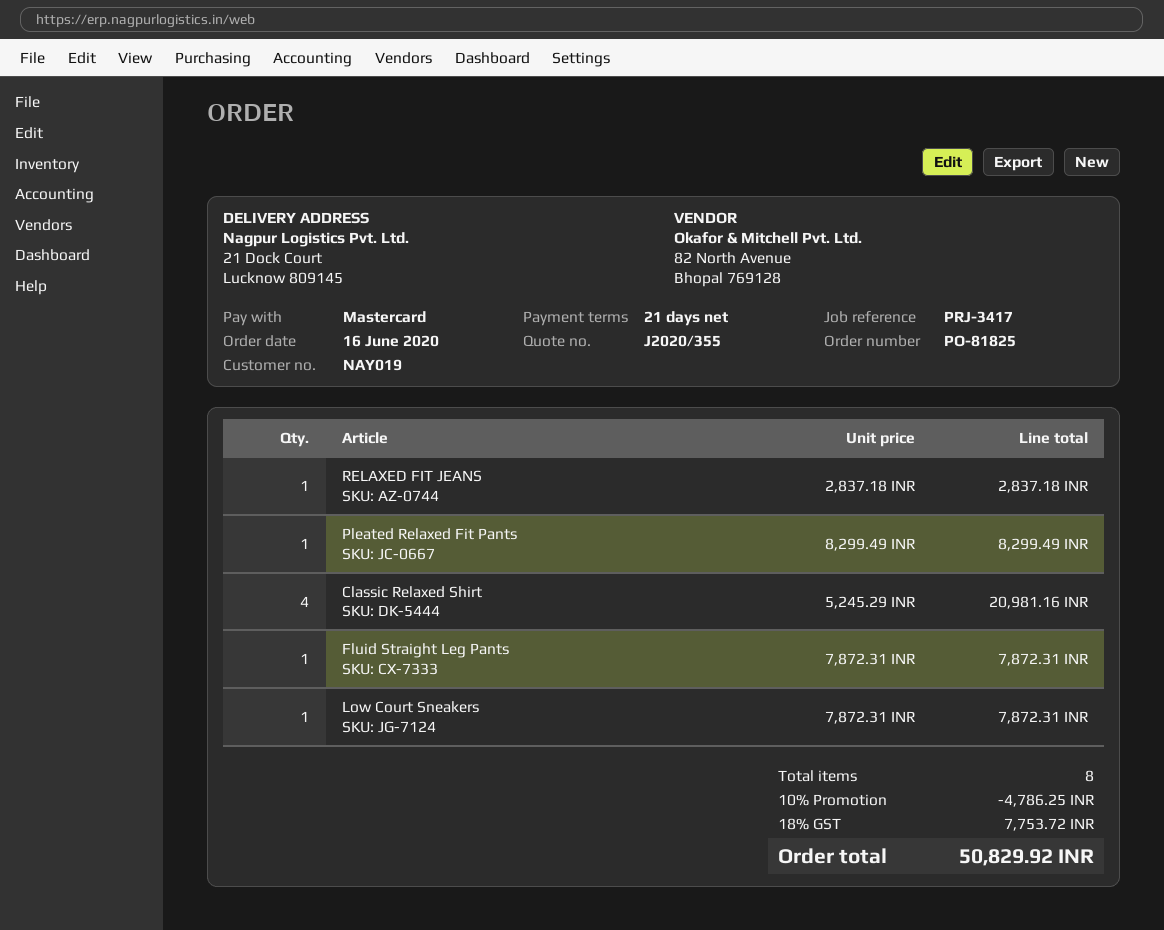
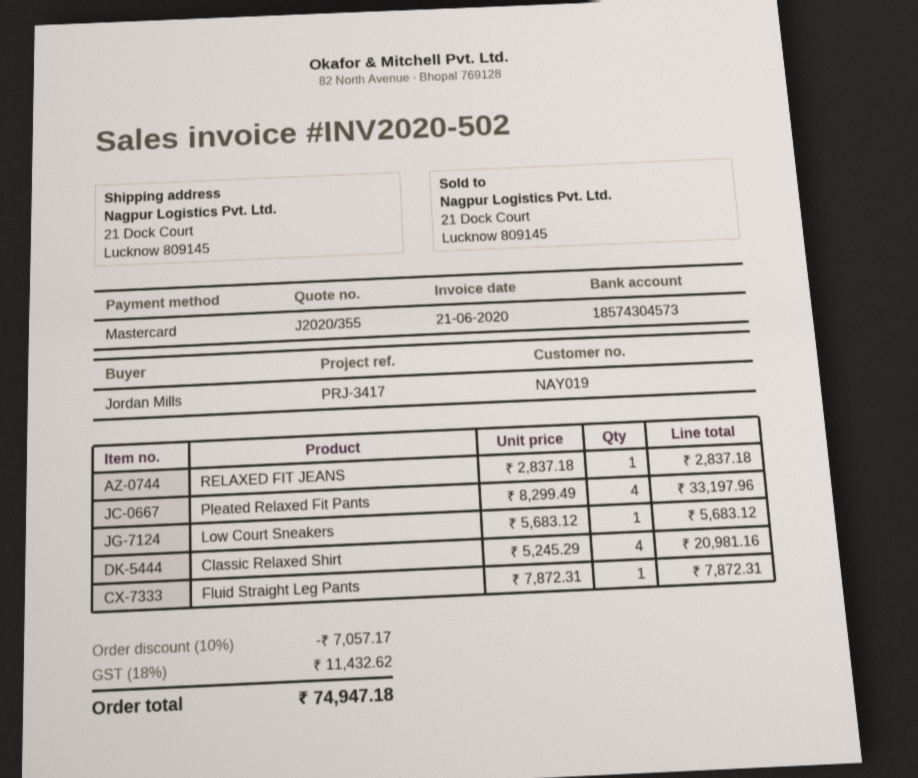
Pleated Relaxed Fit Pants: 1 x 8299.49 = 8299.49 -> 4 x 8299.49 = 33197.96
Low Court Sneakers: 1 x 7872.31 = 7872.31 -> 1 x 5683.12 = 5683.12
discount: 10% = 4786.25 -> 10% = 7057.17
tax: 18% = 7753.72 -> 18% = 11432.62
total: 50829.92 -> 74947.18

